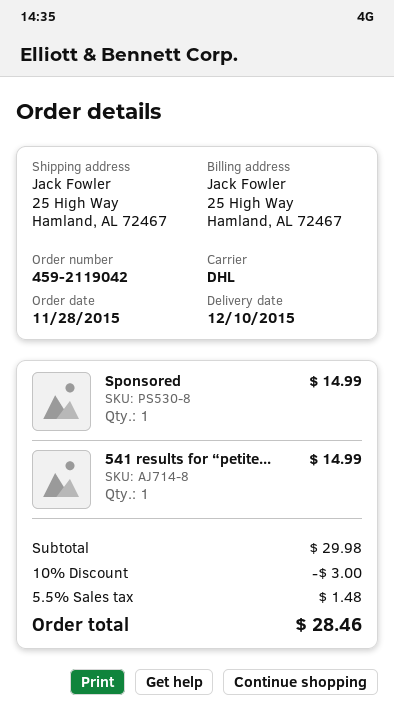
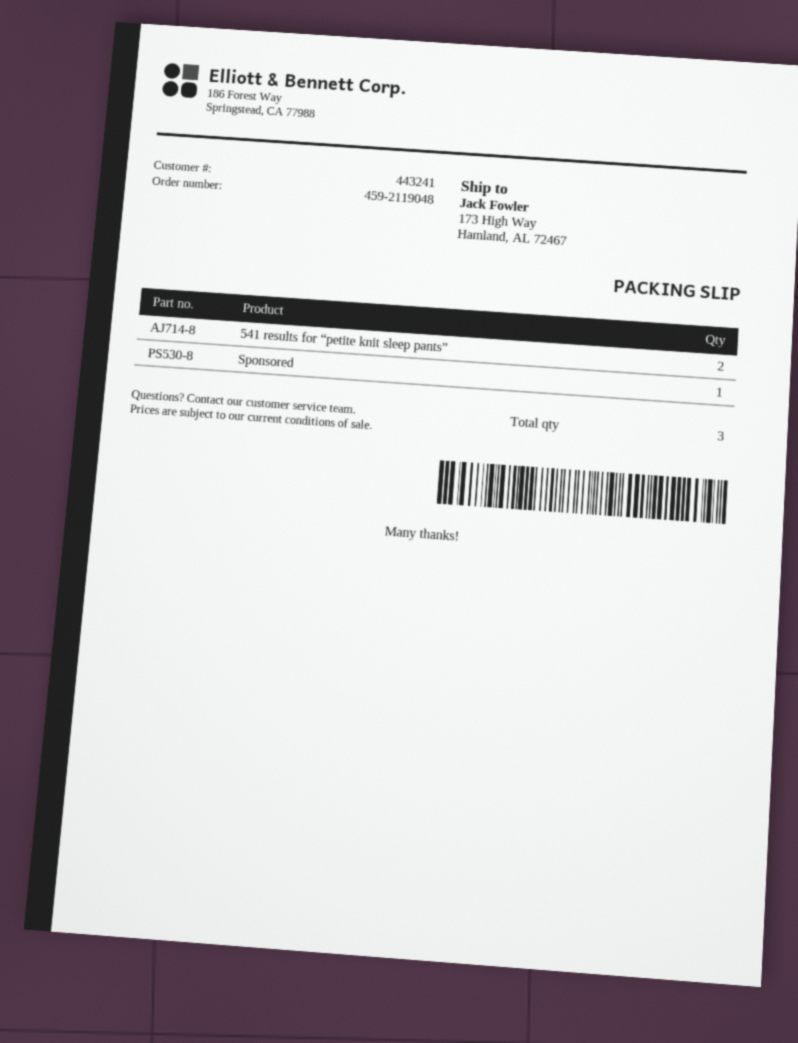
order number: 459-2119042 -> 459-2119048
ship to: 25 High Way, Hamland, AL 72467 -> 173 High Way, Hamland, AL 72467
541 results for “petite...: 1 -> 2

